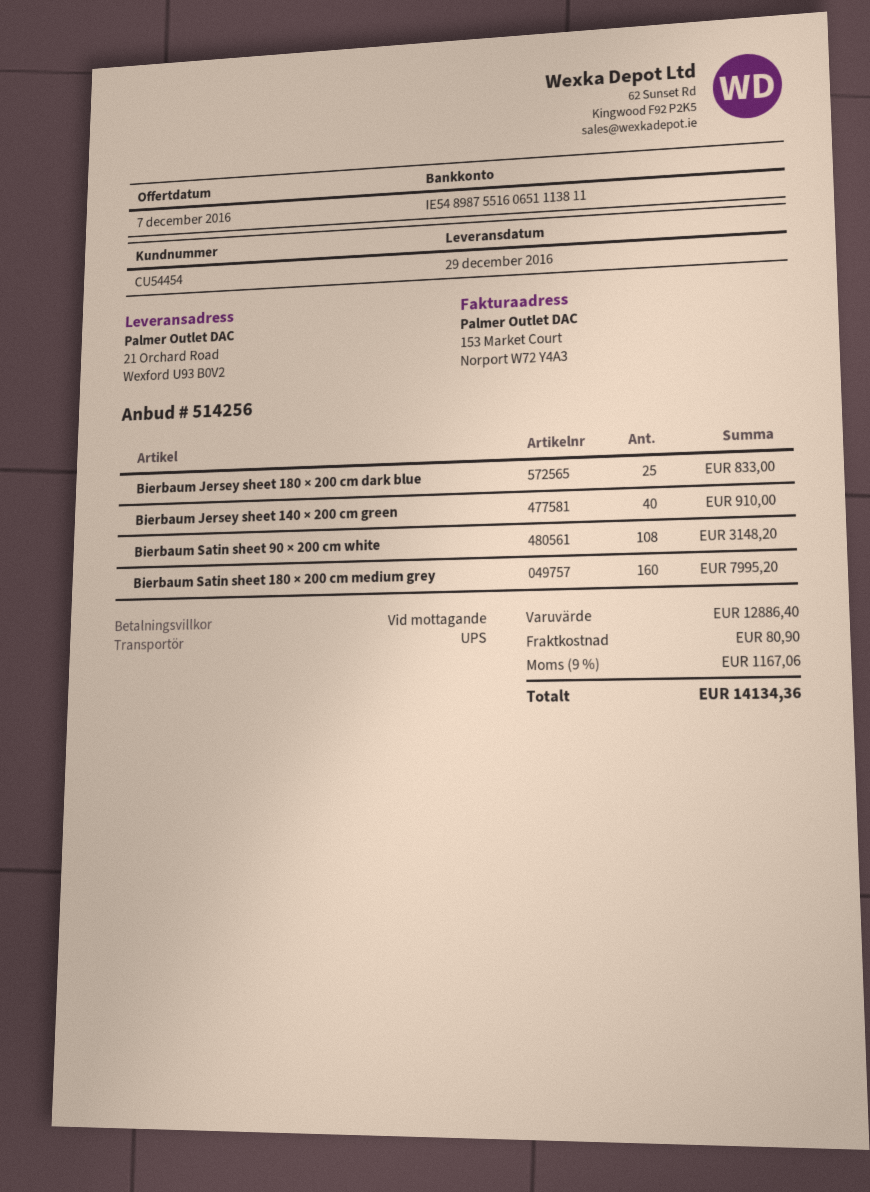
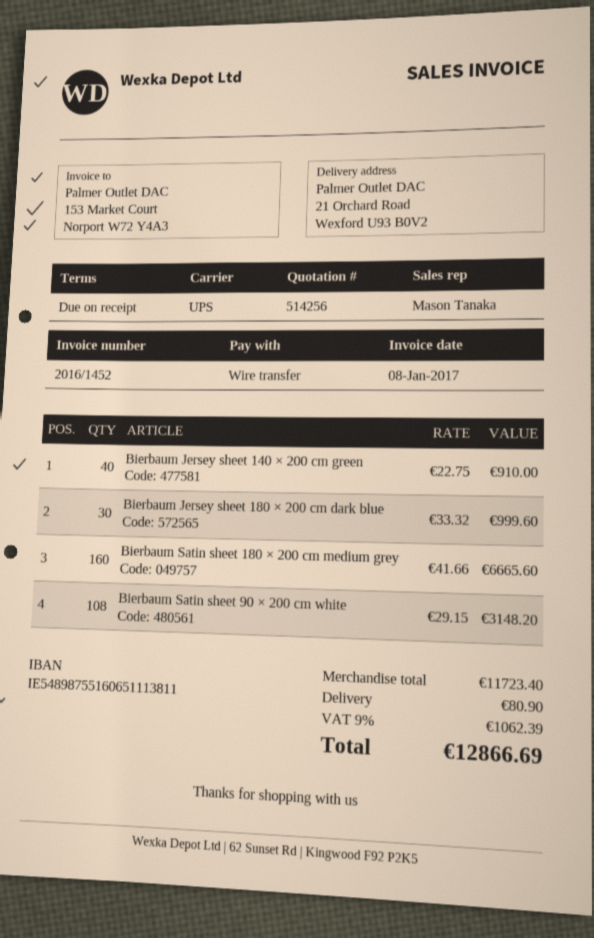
Bierbaum Jersey sheet 180 × 200 cm dark blue: 25 for 833.00 -> 30 for 999.60
Bierbaum Satin sheet 180 × 200 cm medium grey: 160 for 7995.20 -> 160 for 6665.60
subtotal: 12886.40 -> 11723.40
tax: 9% = 1167.06 -> 9% = 1062.39
total: 14134.36 -> 12866.69

